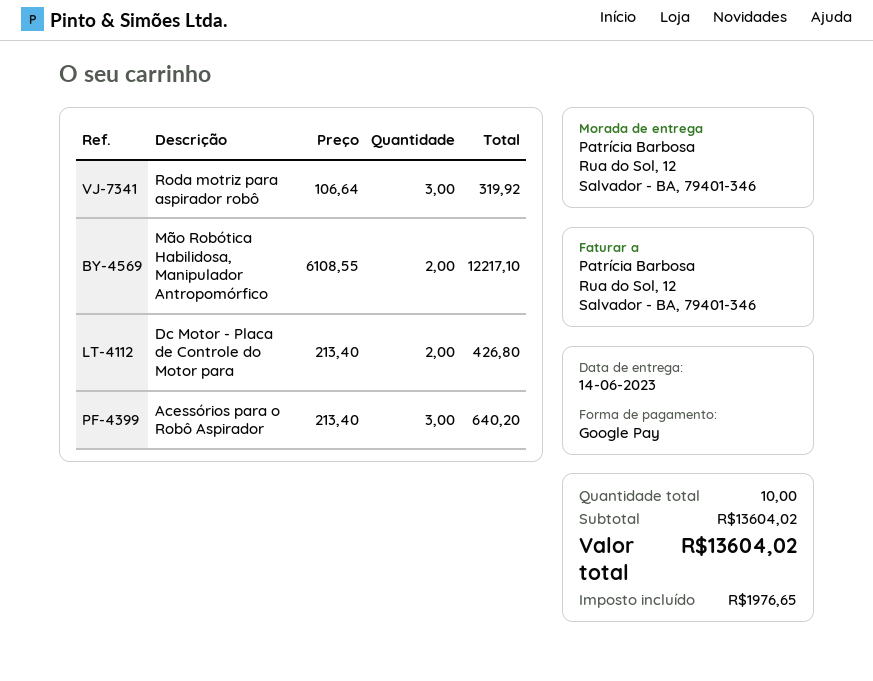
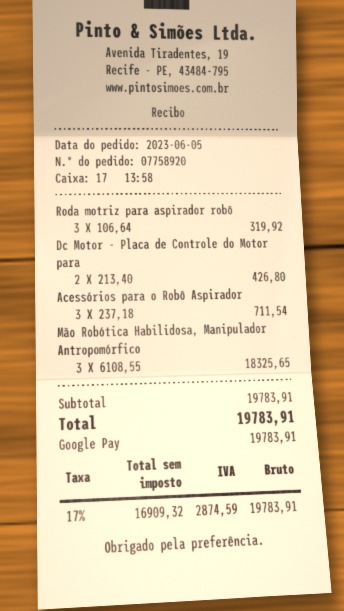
Mão Robótica Habilidosa, Manipulador Antropomórfico: 2 x 6108.55 = 12217.10 -> 3 x 6108.55 = 18325.65
Acessórios para o Robô Aspirador: 3 x 213.40 = 640.20 -> 3 x 237.18 = 711.54
subtotal: 13604.02 -> 19783.91
tax: 1976.65 -> 2874.59
total: 13604.02 -> 19783.91

